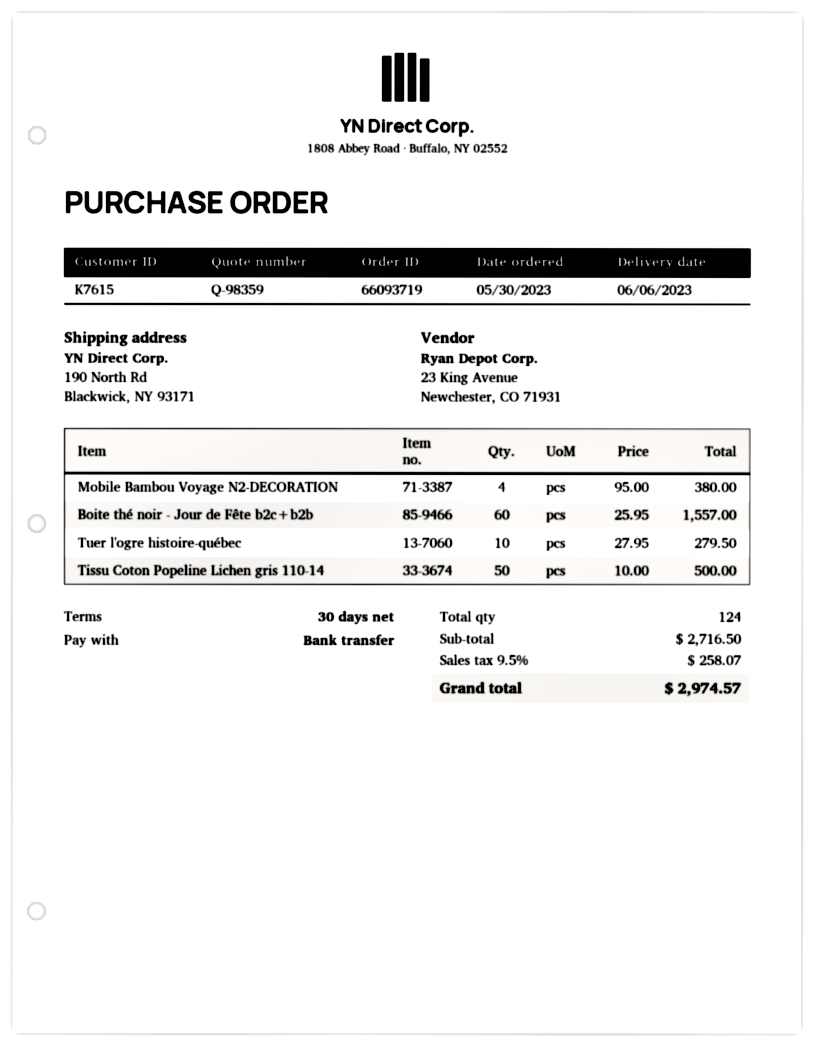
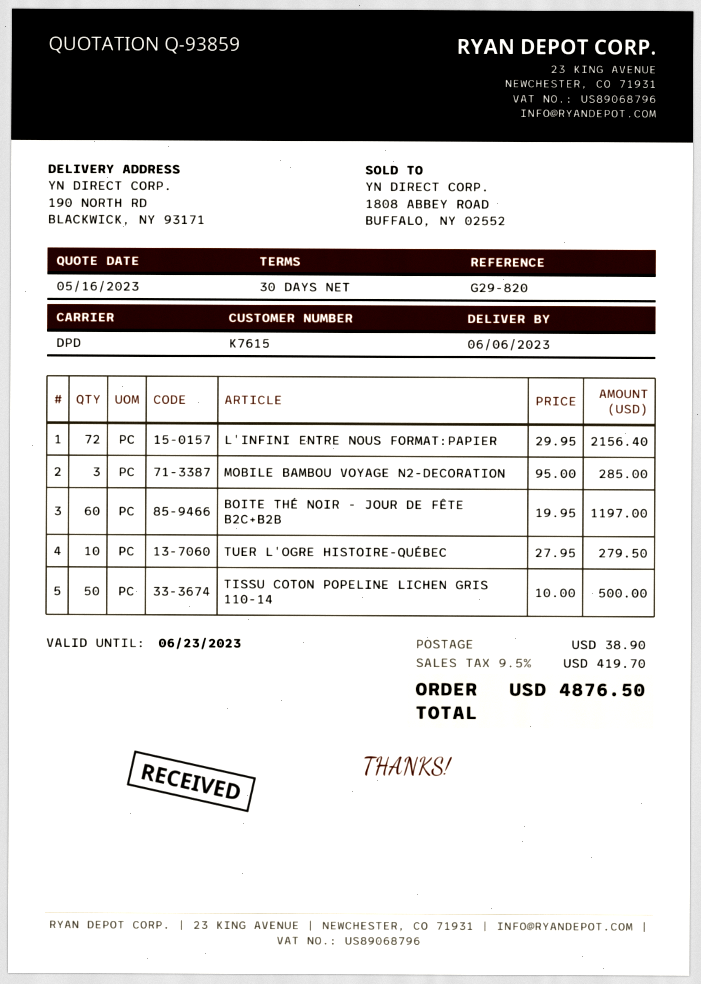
quote number: Q-98359 -> Q-93859
Mobile Bambou Voyage N2-DECORATION: 4 x 95.00 = 380.00 -> 3 x 95.00 = 285.00
Boite thé noir - Jour de Fête b2c+b2b: 60 x 25.95 = 1557.00 -> 60 x 19.95 = 1197.00
L'INFINI ENTRE NOUS FORMAT:PAPIER: none -> 72 x 29.95 = 2156.40
shipping: none -> 38.90
tax: 9.5% = 258.07 -> 9.5% = 419.70
total: 2974.57 -> 4876.50

